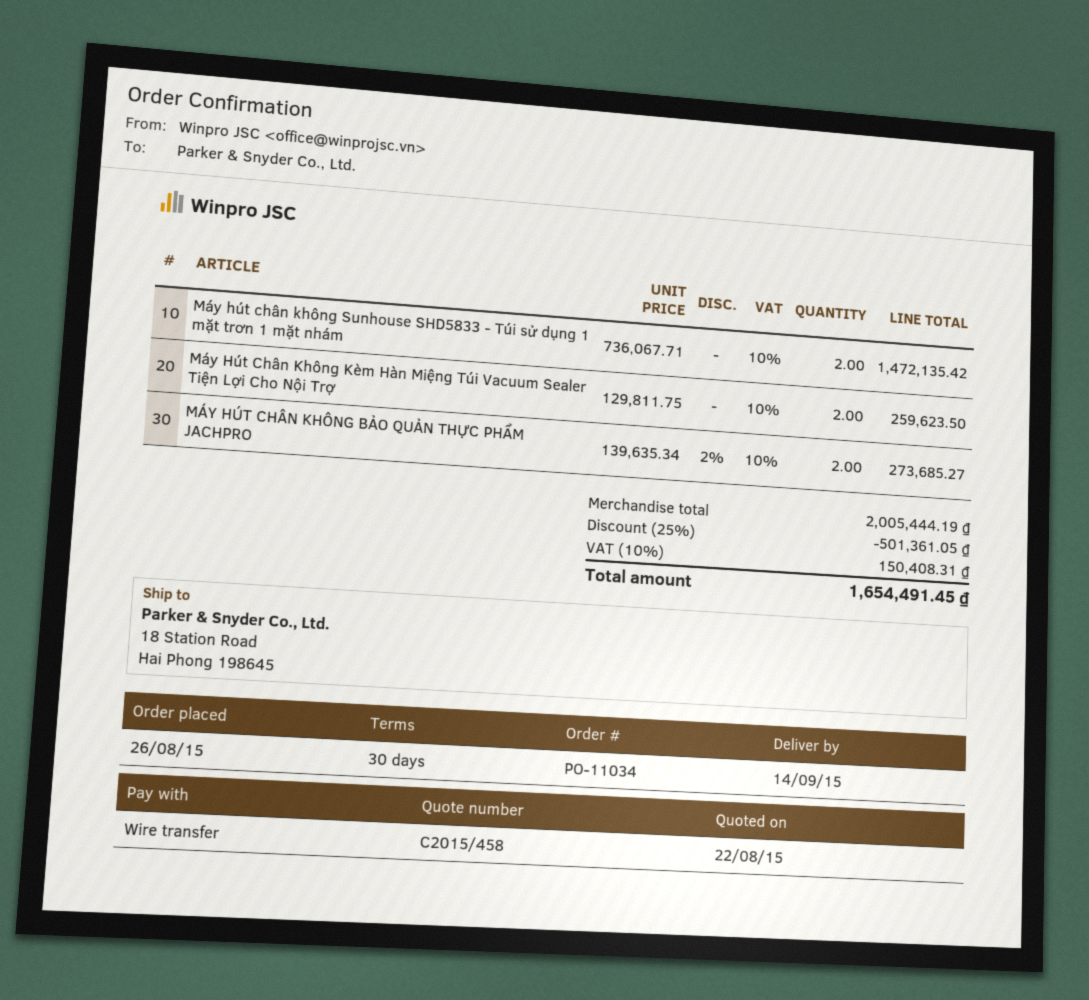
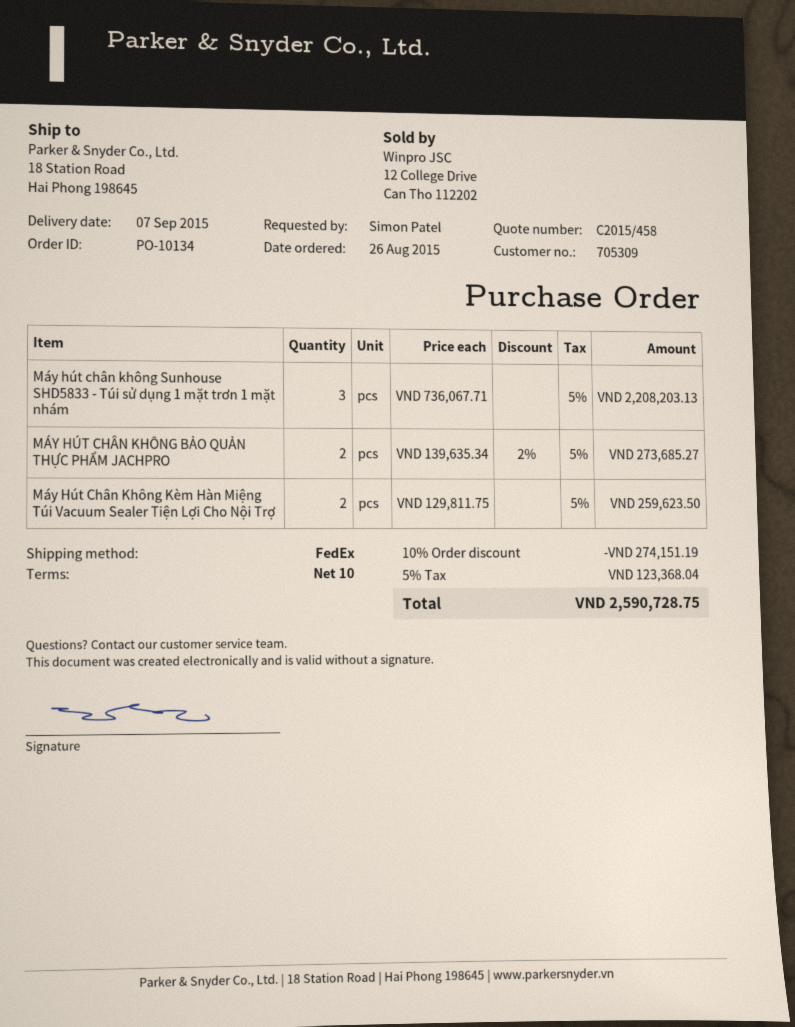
order number: PO-11034 -> PO-10134
delivery date: 2015-09-14 -> 2015-09-07
payment terms: 30 days -> 10 days
Máy hút chân không Sunhouse SHD5833 - Túi sử dụng 1 mặt trơn 1 mặt nhám: 2 x 736067.71 = 1472135.42 -> 3 x 736067.71 = 2208203.13
discount: 25% = 501361.05 -> 10% = 274151.19
tax: 10% = 150408.31 -> 5% = 123368.04
total: 1654491.45 -> 2590728.75

